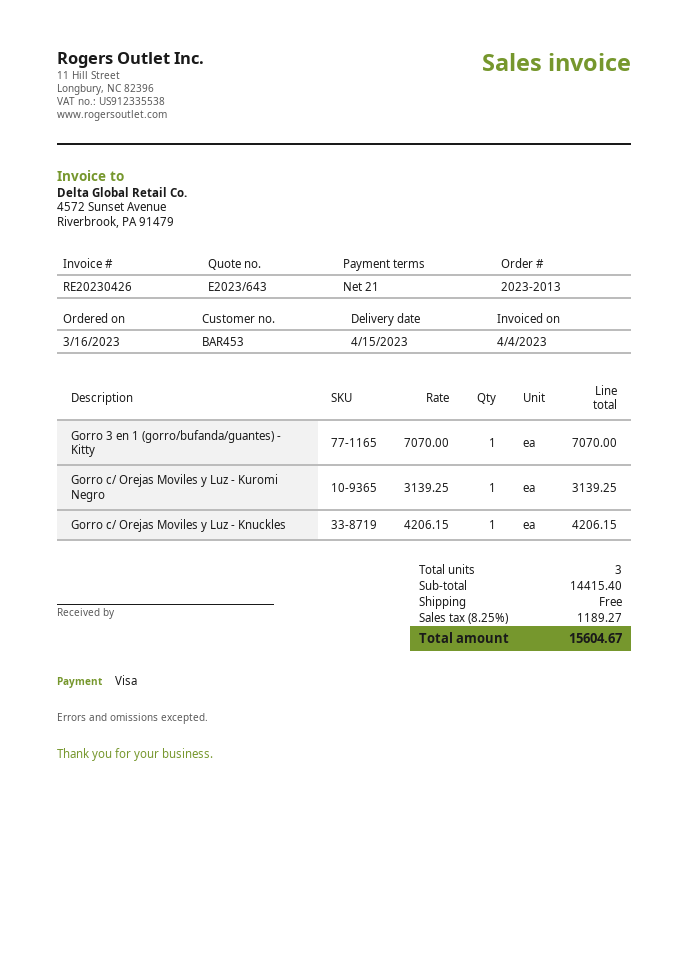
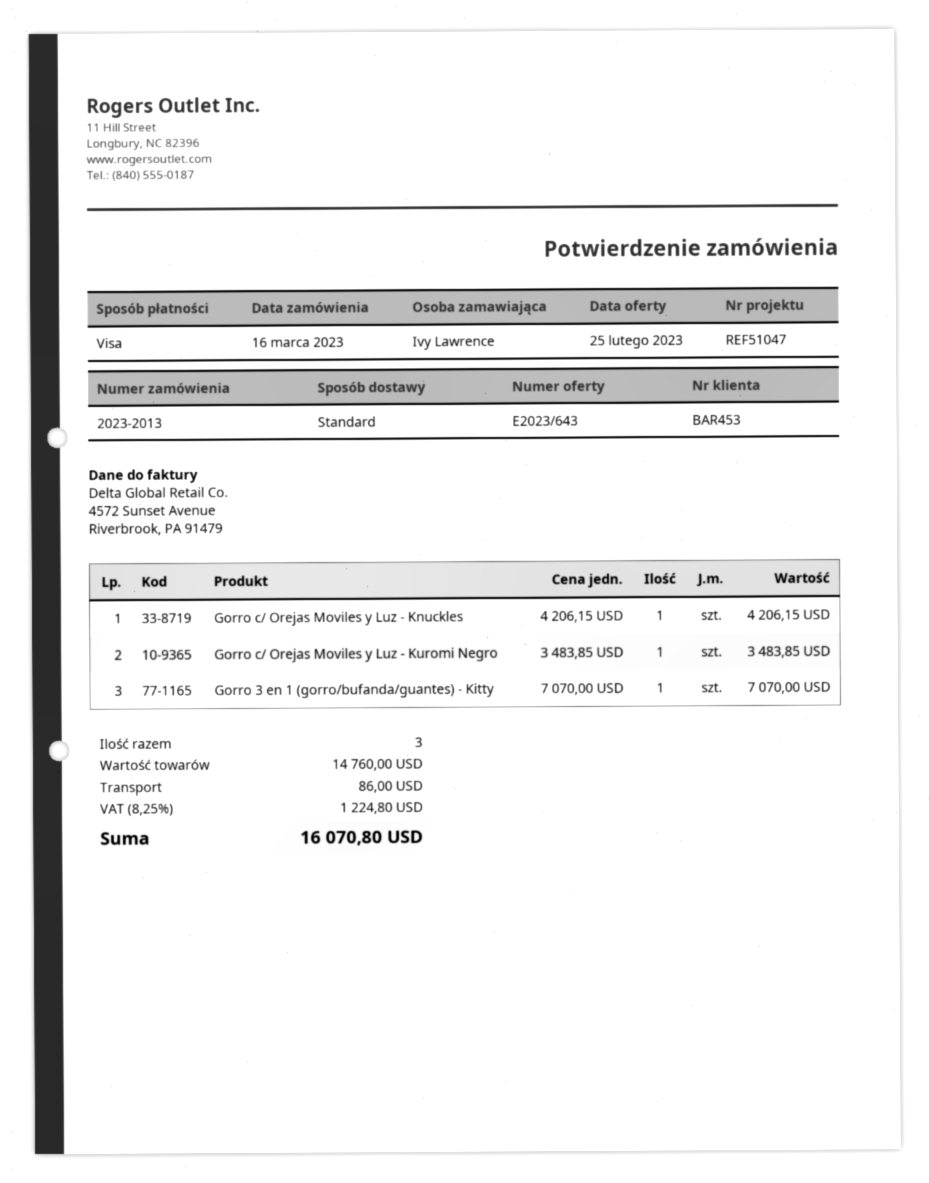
Gorro c/ Orejas Moviles y Luz - Kuromi Negro: 1 x 3139.25 = 3139.25 -> 1 x 3483.85 = 3483.85
subtotal: 14415.40 -> 14760.00
shipping: 0.00 -> 86.00
tax: 8.25% = 1189.27 -> 8.25% = 1224.80
total: 15604.67 -> 16070.80

